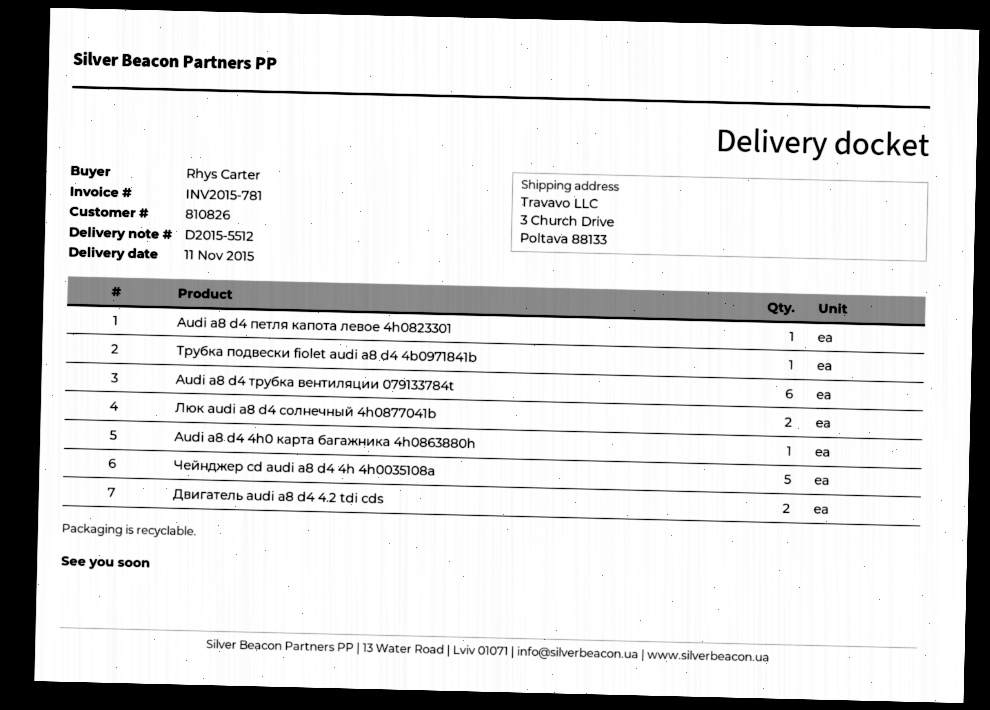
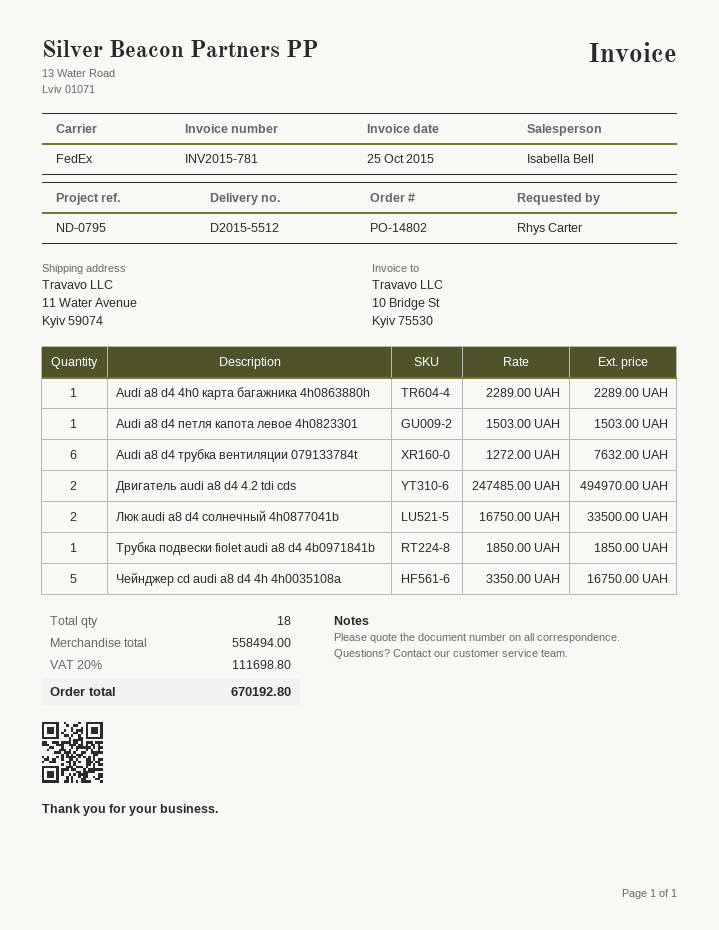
ship to: 3 Church Drive, Poltava 88133 -> 11 Water Avenue, Kyiv 59074

